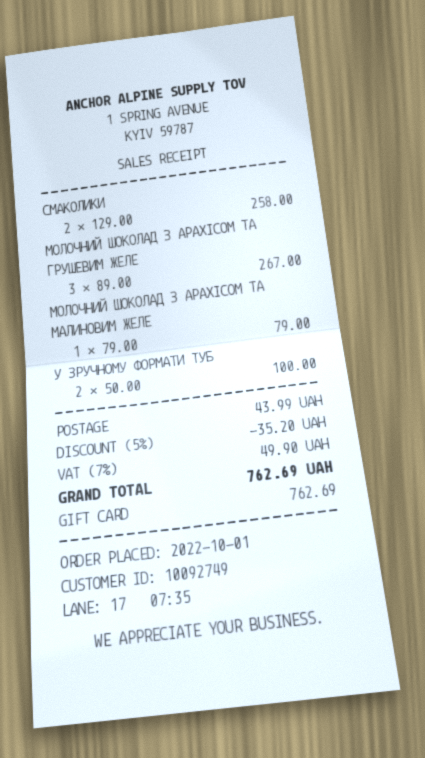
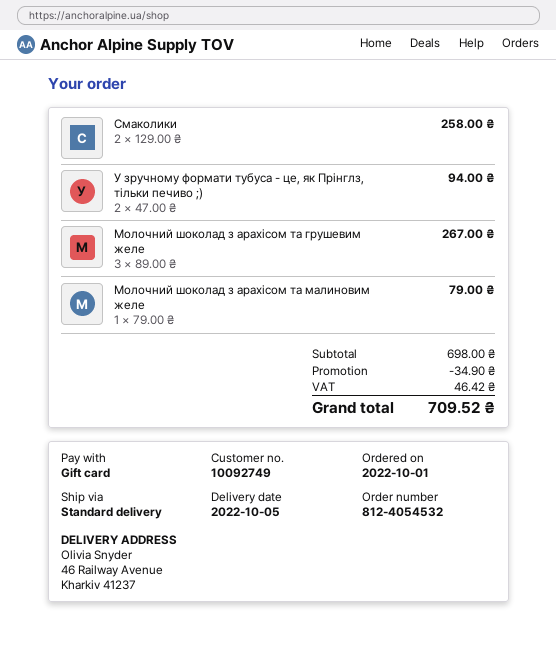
У ЗРУЧНОМУ ФОРМАТИ ТУБ: 2 x 50.00 = 100.00 -> 2 x 47.00 = 94.00
discount: 35.20 -> 34.90
shipping: 43.99 -> none
tax: 49.90 -> 46.42
total: 762.69 -> 709.52

